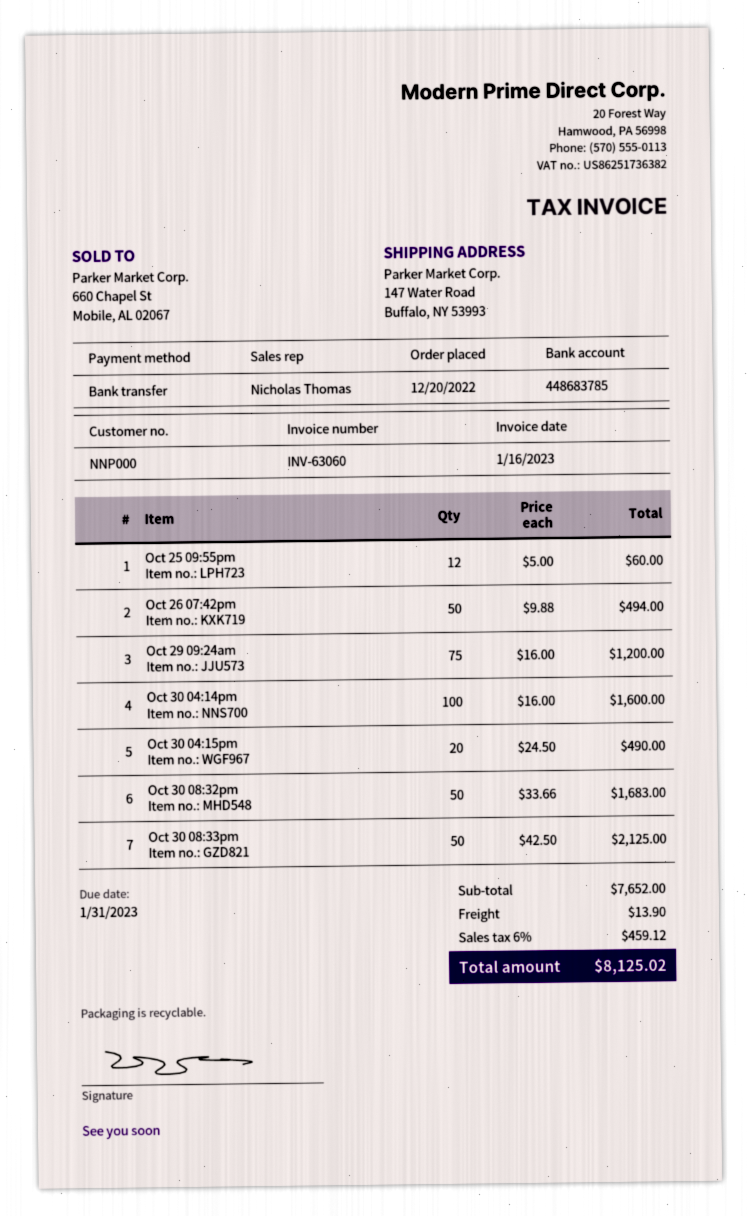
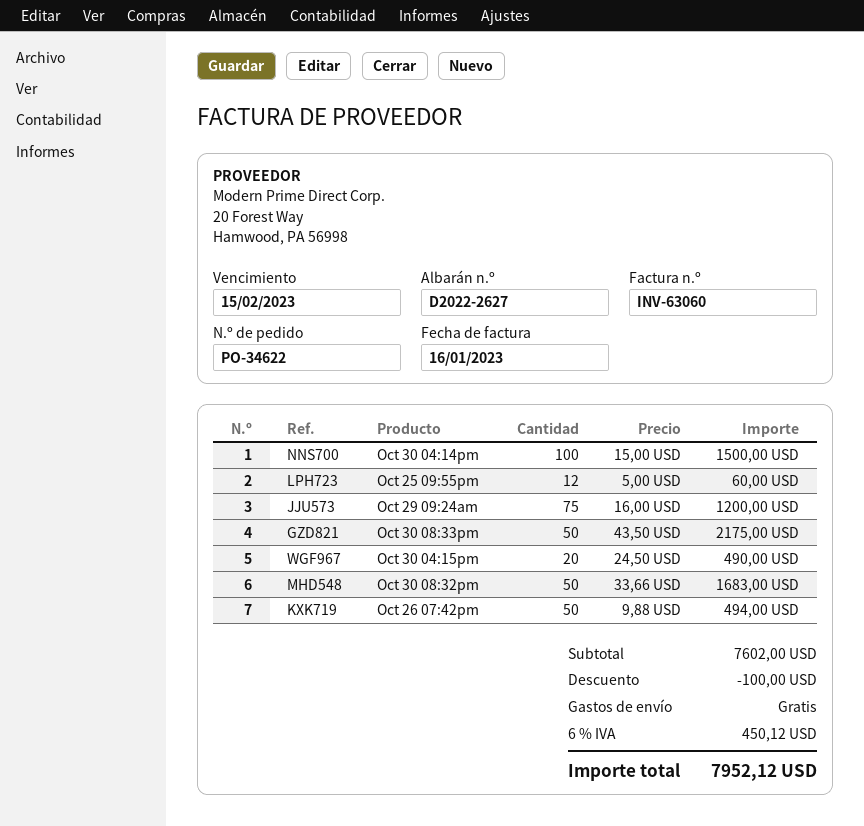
due date: 2023-01-31 -> 2023-02-15
Oct 30 04:14pm: 100 x 16.00 = 1600.00 -> 100 x 15.00 = 1500.00
Oct 30 08:33pm: 50 x 42.50 = 2125.00 -> 50 x 43.50 = 2175.00
subtotal: 7652.00 -> 7602.00
discount: none -> 100.00
shipping: 13.90 -> 0.00
tax: 6% = 459.12 -> 6% = 450.12
total: 8125.02 -> 7952.12

